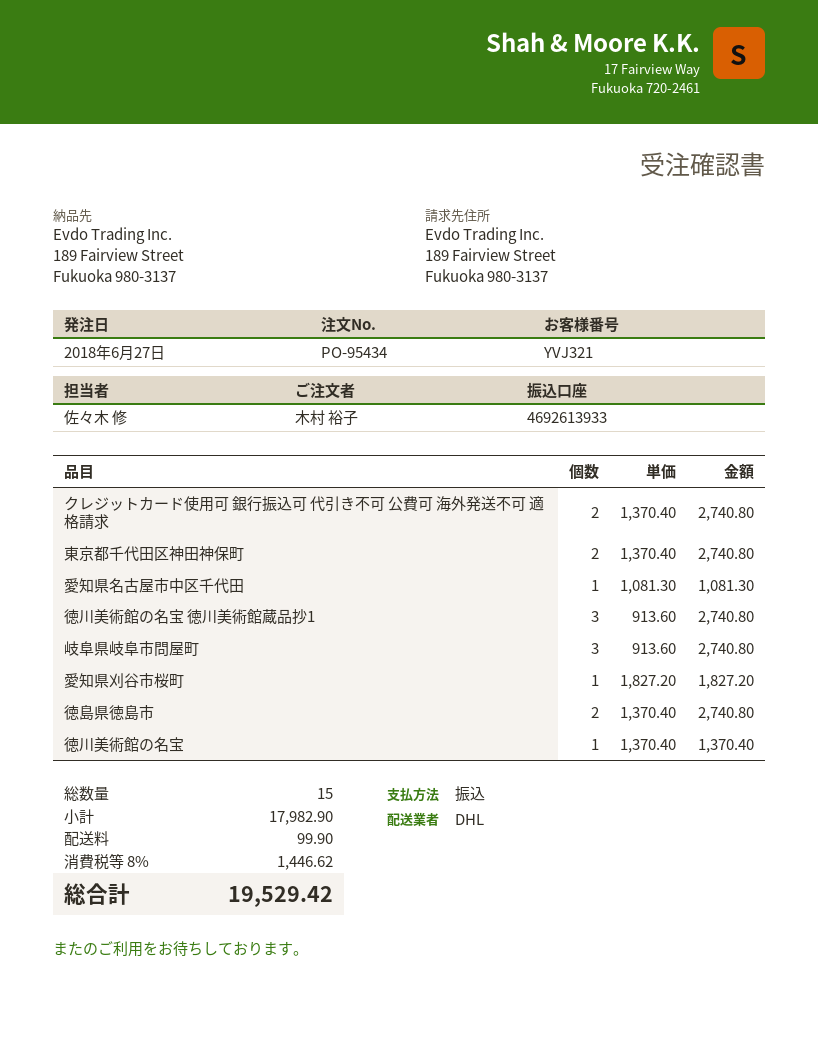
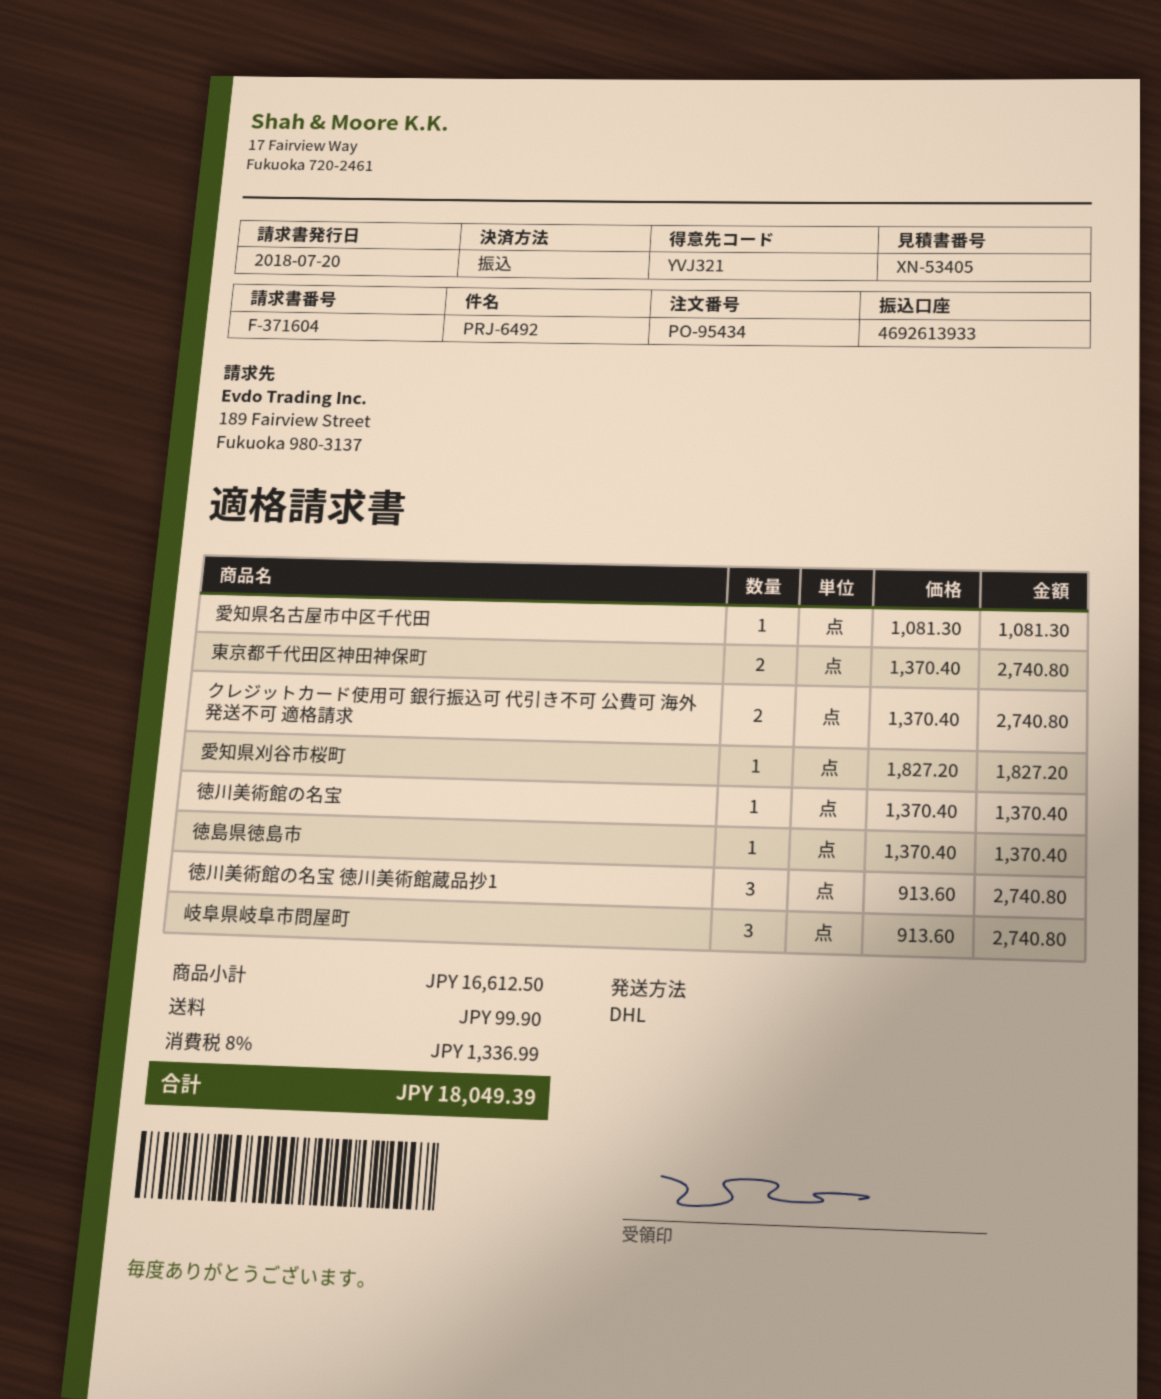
徳島県徳島市: 2 x 1370.40 = 2740.80 -> 1 x 1370.40 = 1370.40
subtotal: 17982.90 -> 16612.50
tax: 8% = 1446.62 -> 8% = 1336.99
total: 19529.42 -> 18049.39

